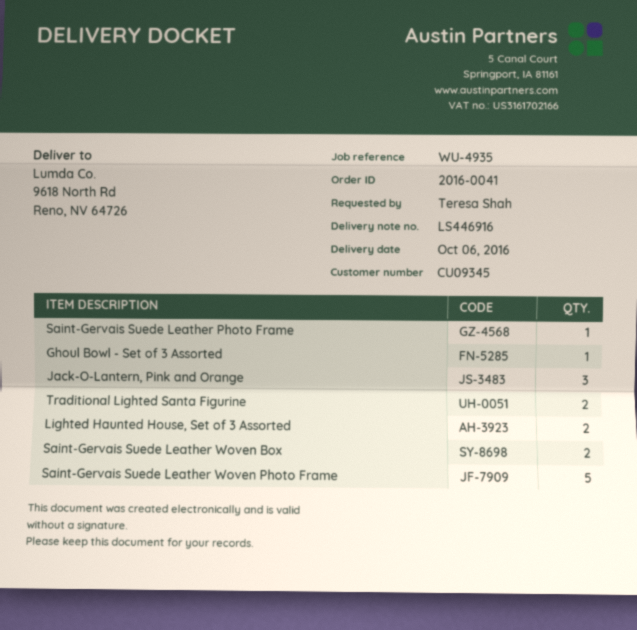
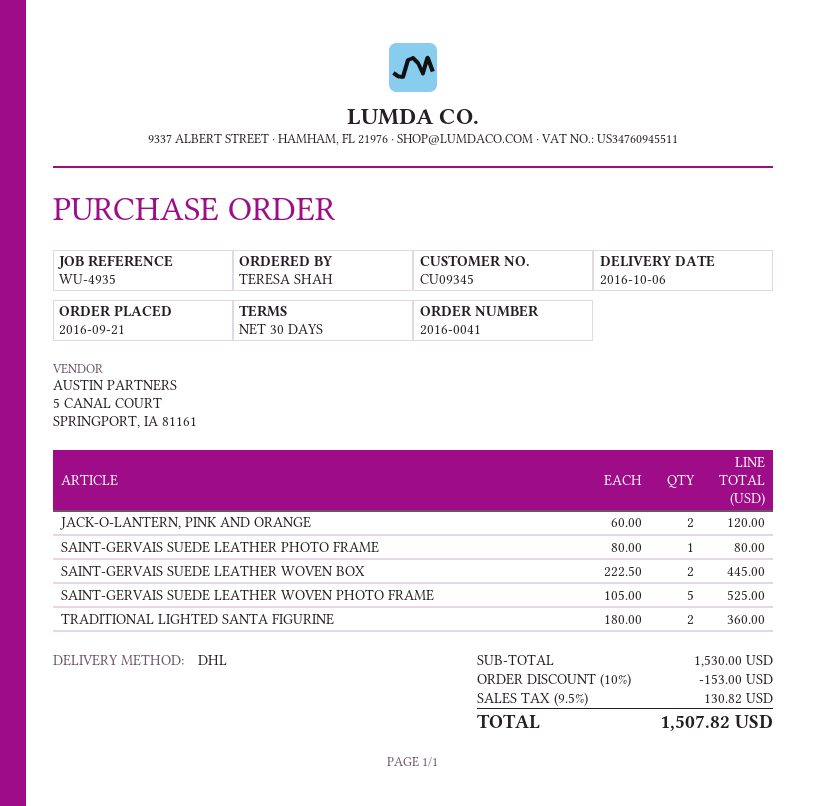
Ghoul Bowl - Set of 3 Assorted: 1 -> none
Jack-O-Lantern, Pink and Orange: 3 -> 2
Lighted Haunted House, Set of 3 Assorted: 2 -> none

